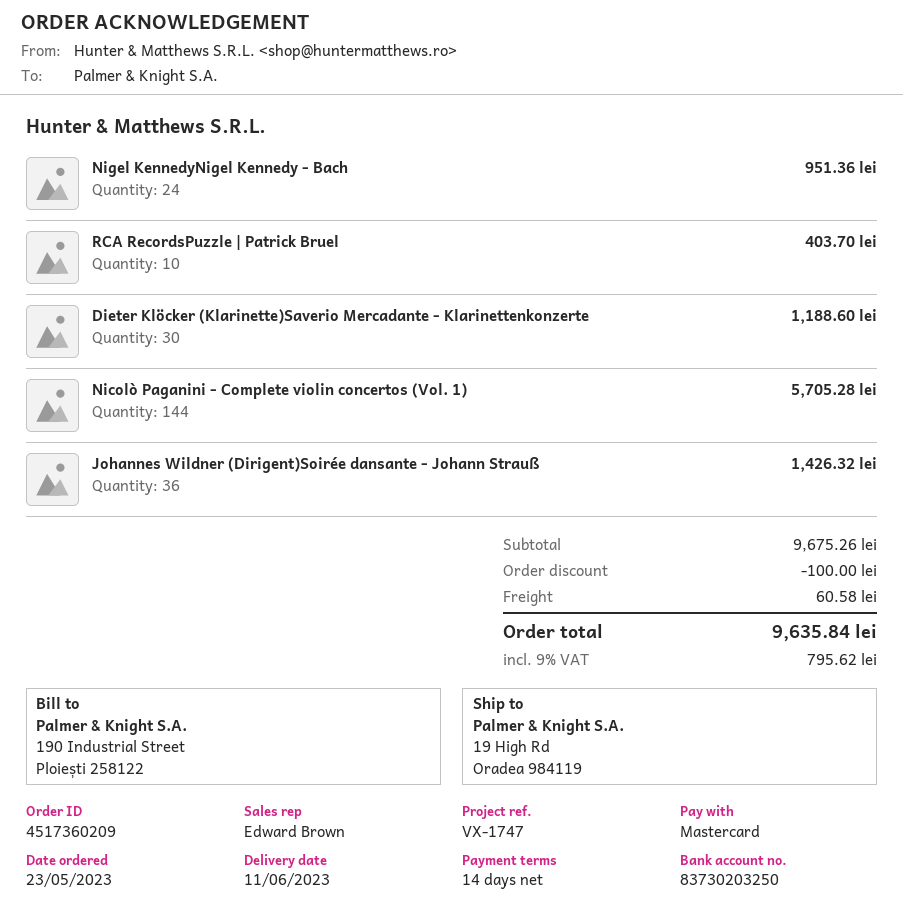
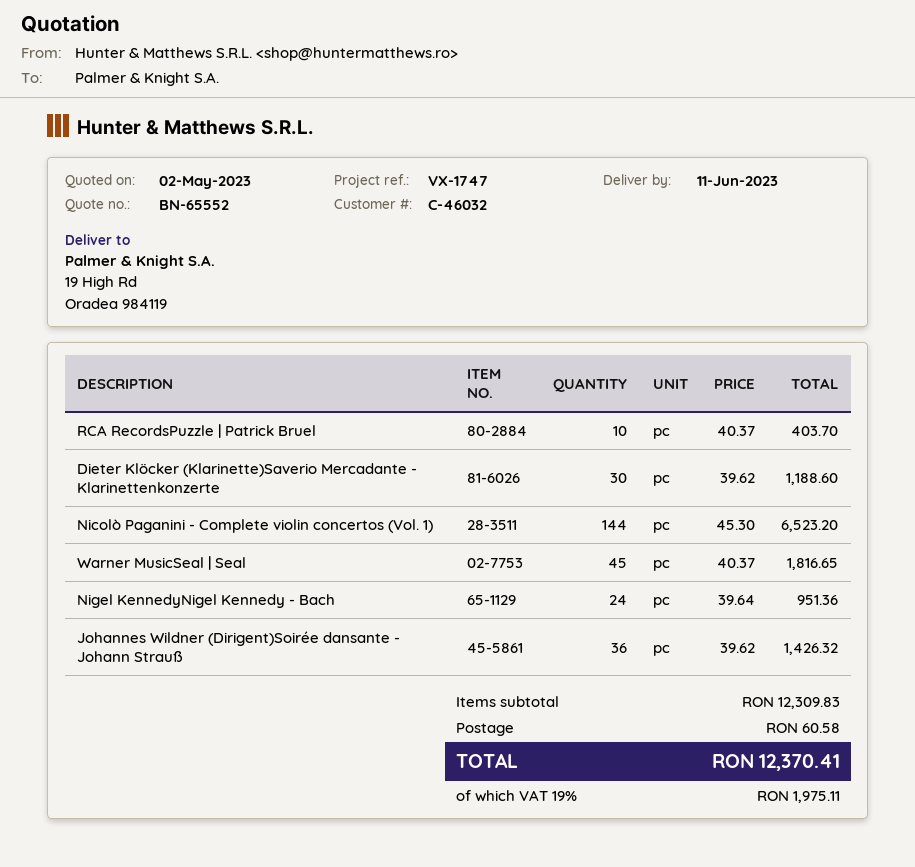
Nicolò Paganini - Complete violin concertos (Vol. 1): 144 for 5705.28 -> 144 for 6523.20
Warner MusicSeal | Seal: none -> 45 for 1816.65
subtotal: 9675.26 -> 12309.83
discount: 100.00 -> none
tax: 9% = 795.62 -> 19% = 1975.11
total: 9635.84 -> 12370.41

